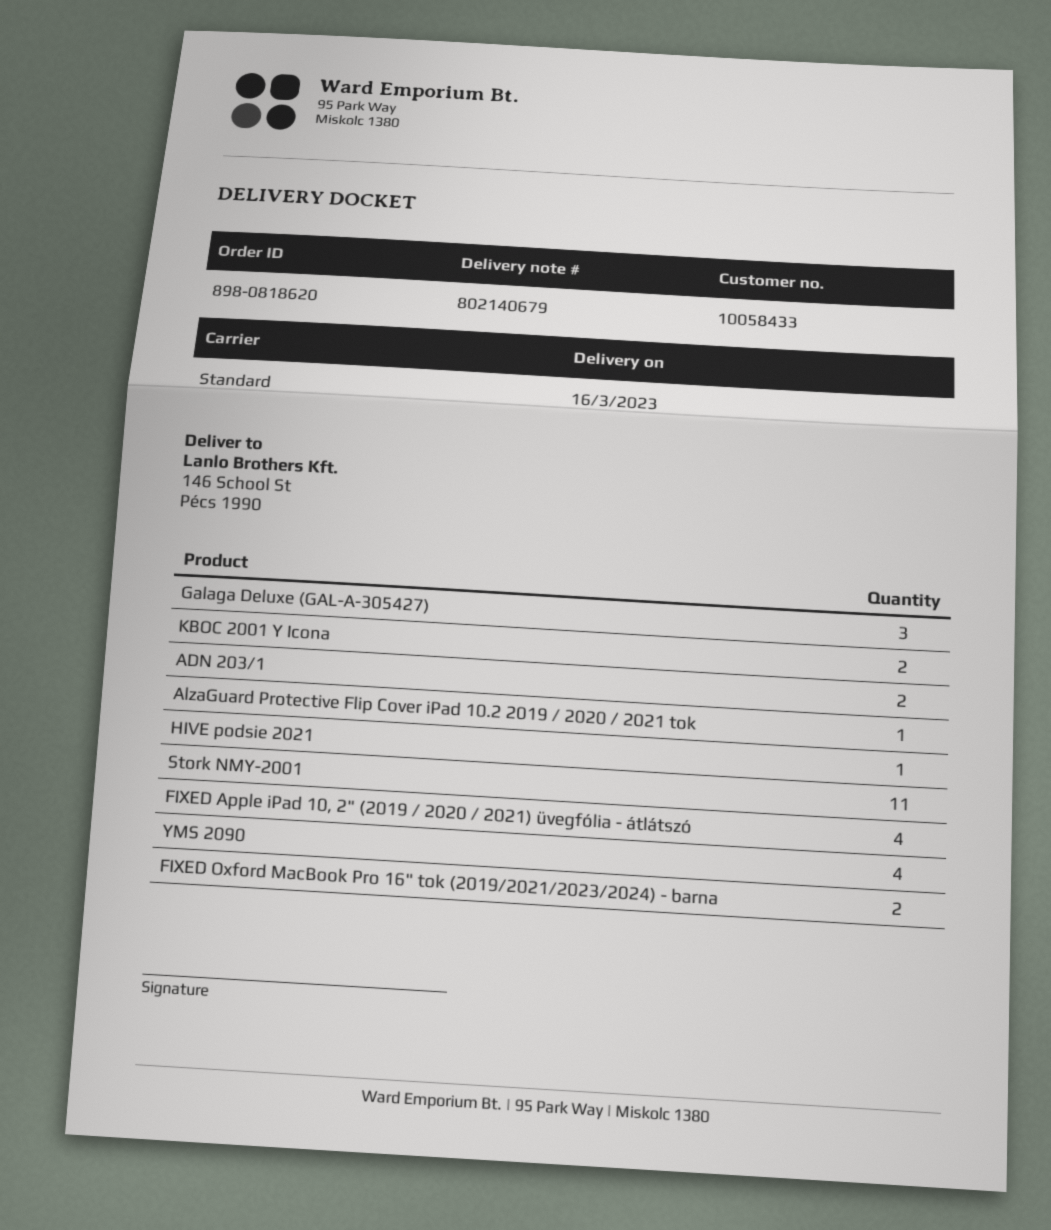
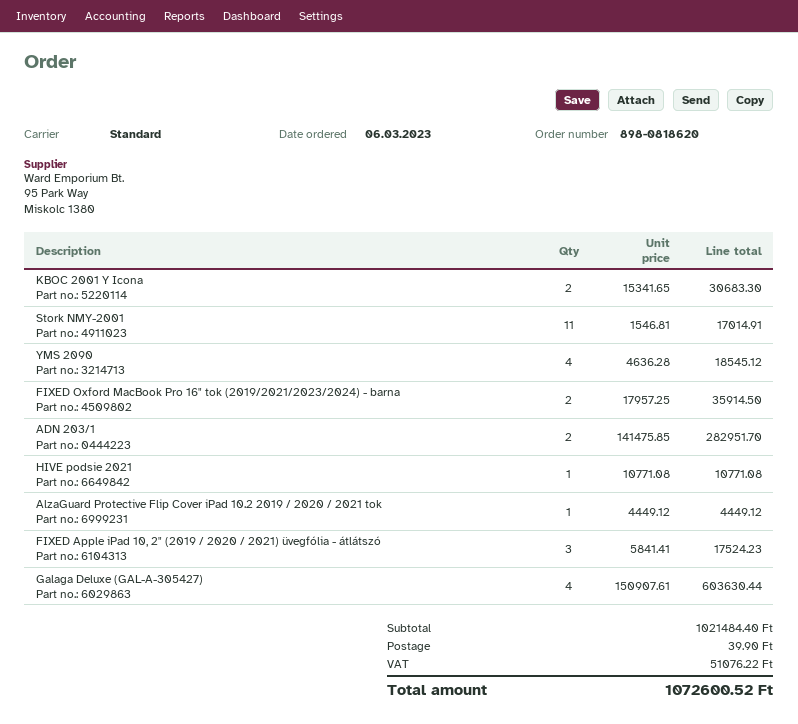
Galaga Deluxe (GAL-A-305427): 3 -> 4
FIXED Apple iPad 10, 2" (2019 / 2020 / 2021) üvegfólia - átlátszó: 4 -> 3

